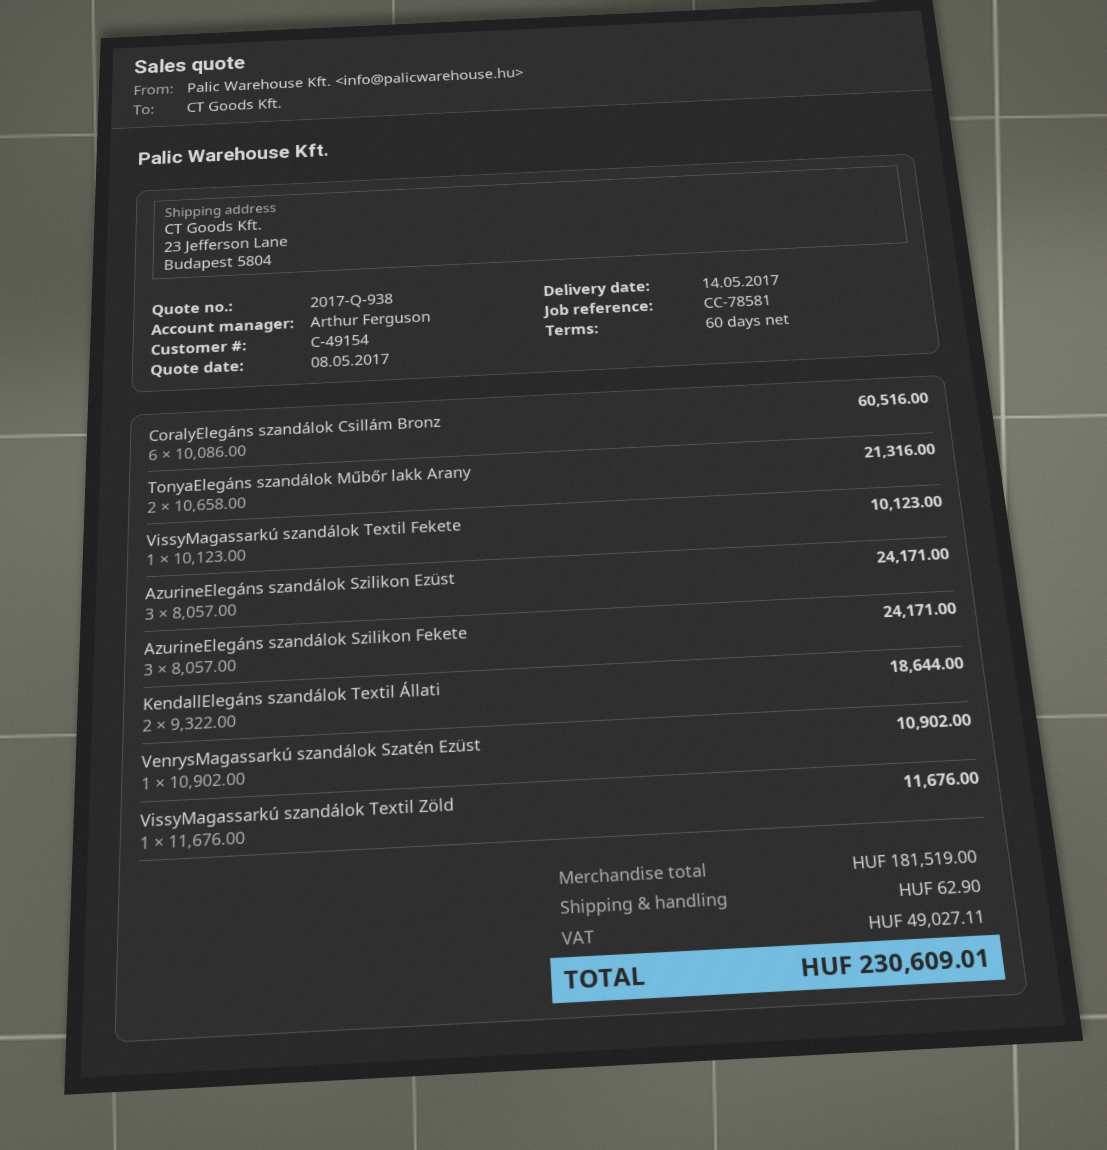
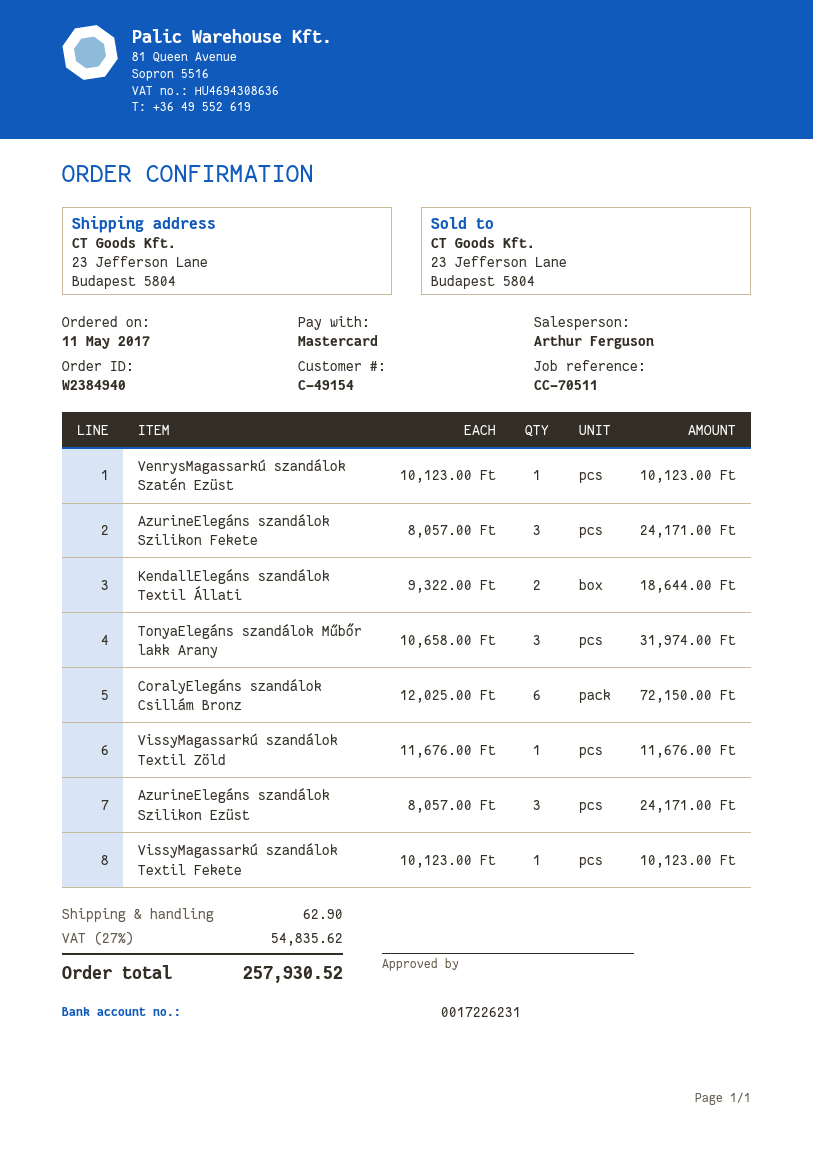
reference: CC-78581 -> CC-70511
CoralyElegáns szandálok Csillám Bronz: 6 x 10086.00 = 60516.00 -> 6 x 12025.00 = 72150.00
TonyaElegáns szandálok Műbőr lakk Arany: 2 x 10658.00 = 21316.00 -> 3 x 10658.00 = 31974.00
VenrysMagassarkú szandálok Szatén Ezüst: 1 x 10902.00 = 10902.00 -> 1 x 10123.00 = 10123.00
tax: 49027.11 -> 54835.62
total: 230609.01 -> 257930.52

